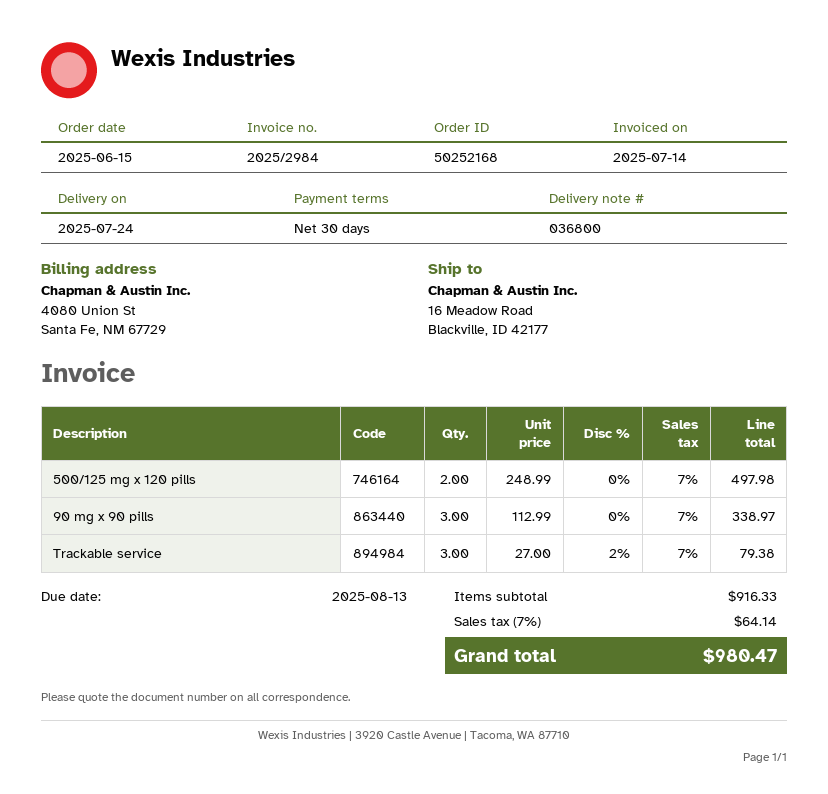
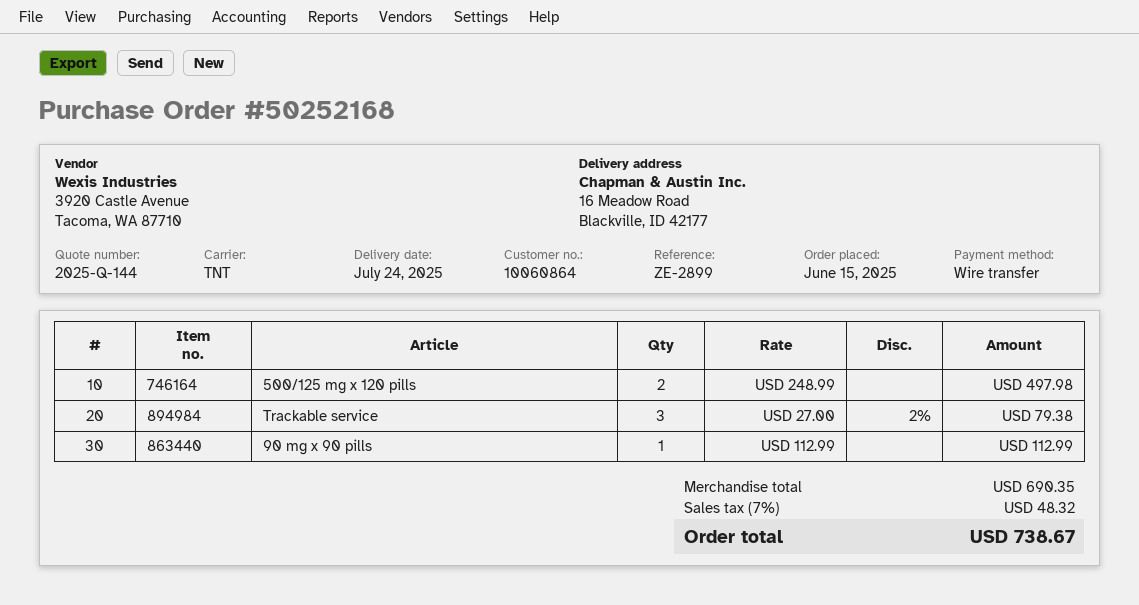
90 mg x 90 pills: 3 x 112.99 = 338.97 -> 1 x 112.99 = 112.99
subtotal: 916.33 -> 690.35
tax: 7% = 64.14 -> 7% = 48.32
total: 980.47 -> 738.67

